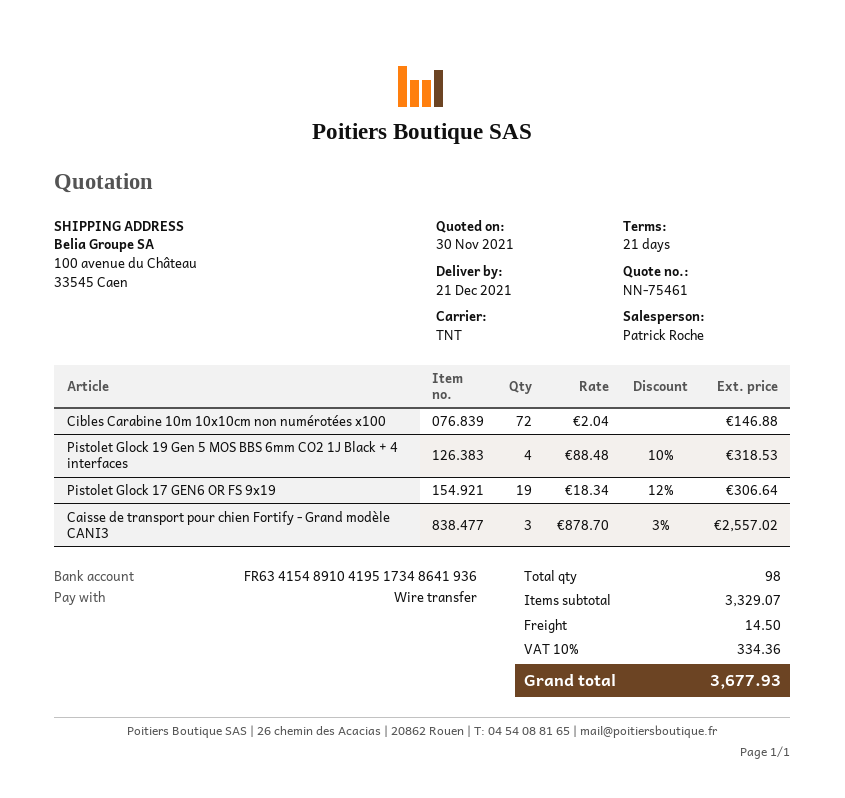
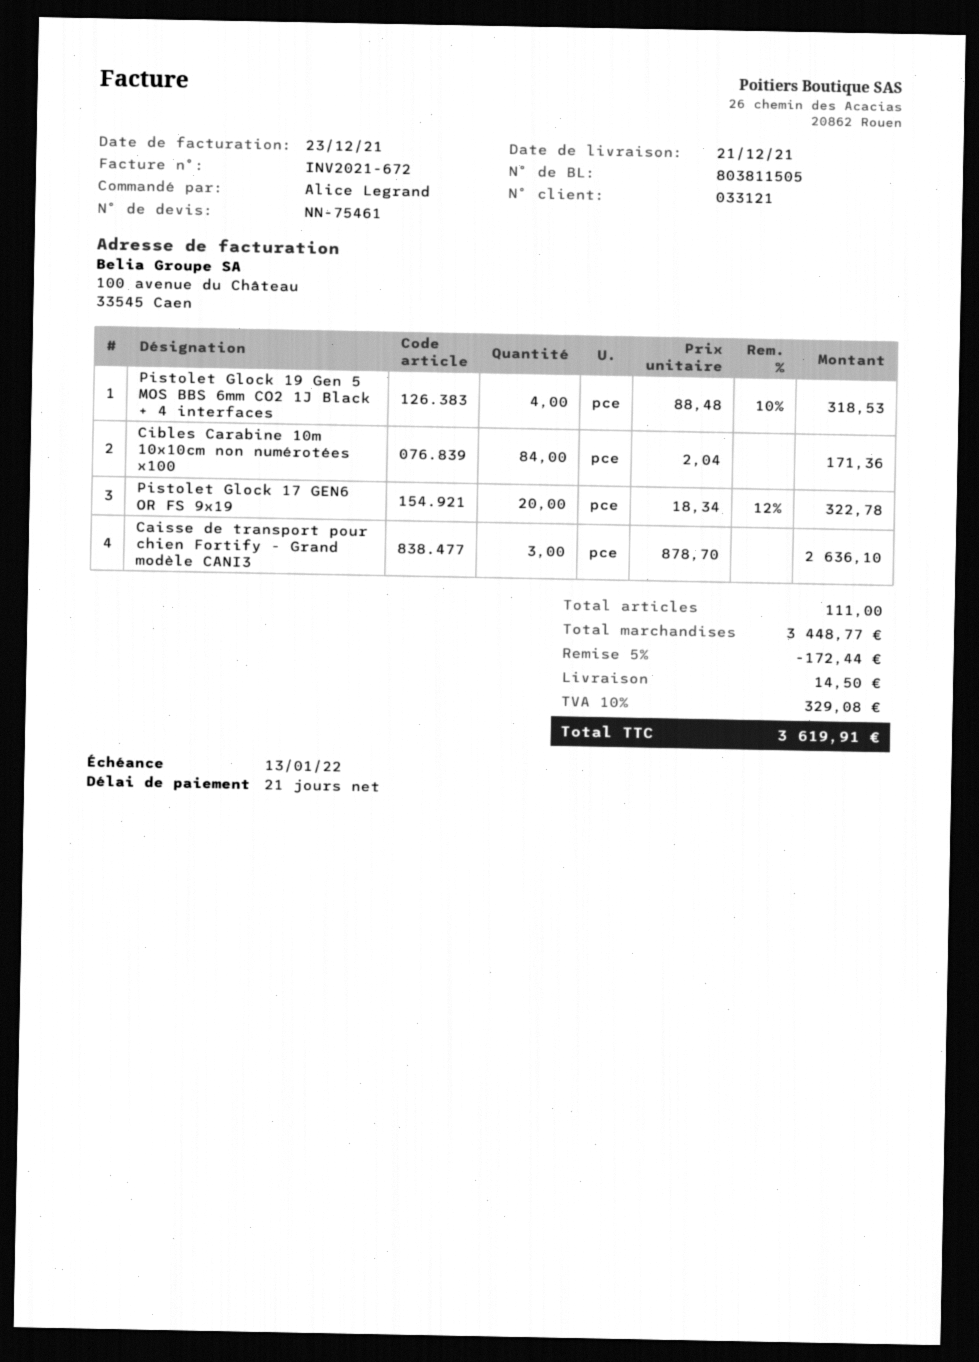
Cibles Carabine 10m 10x10cm non numérotées x100: 72 x 2.04 = 146.88 -> 84 x 2.04 = 171.36
Pistolet Glock 17 GEN6 OR FS 9x19: 19 x 18.34 - 12% = 306.64 -> 20 x 18.34 - 12% = 322.78
Caisse de transport pour chien Fortify - Grand modèle CANI3: 3 x 878.70 - 3% = 2557.02 -> 3 x 878.70 = 2636.10
total quantity: 98 -> 111
subtotal: 3329.07 -> 3448.77
discount: none -> 5% = 172.44
tax: 10% = 334.36 -> 10% = 329.08
total: 3677.93 -> 3619.91

